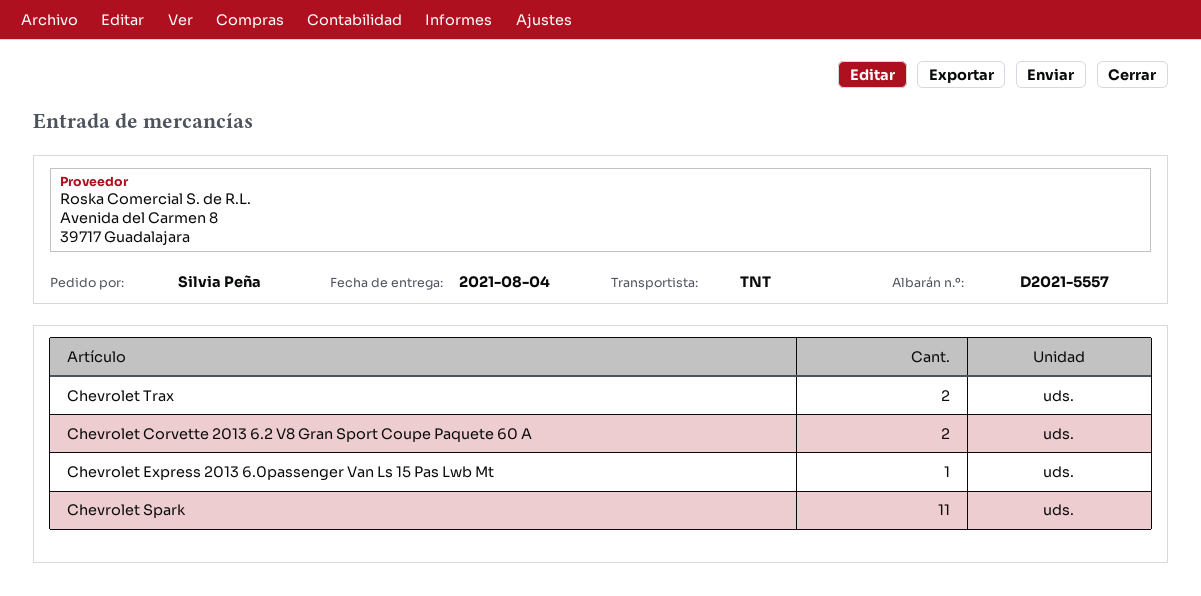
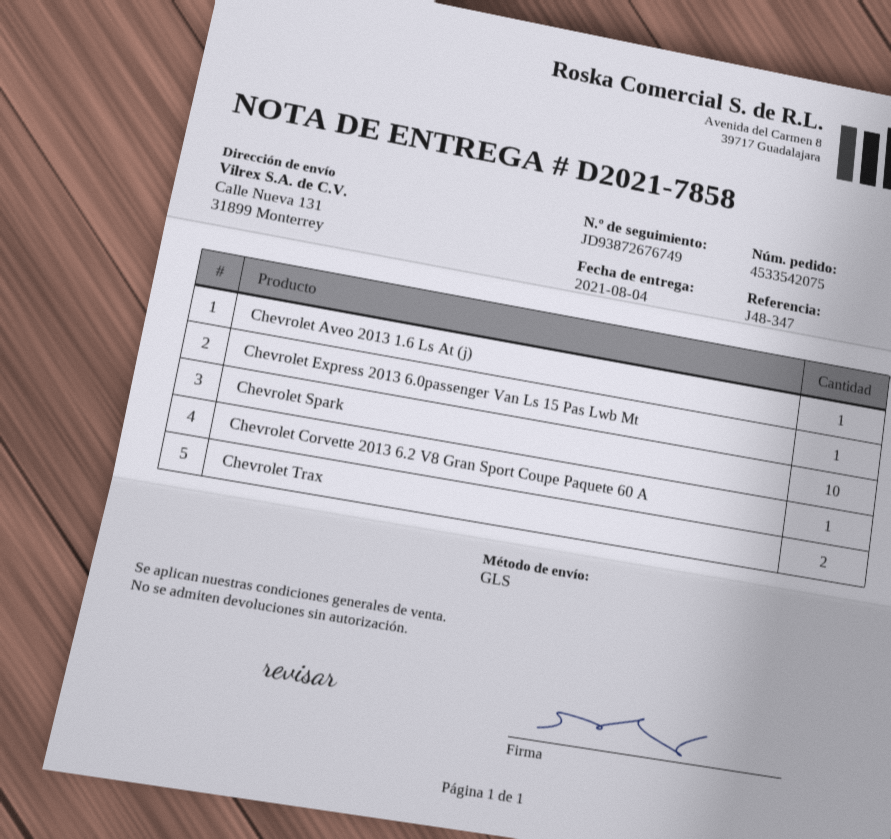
delivery note number: D2021-5557 -> D2021-7858
shipping method: TNT -> GLS
Chevrolet Corvette 2013 6.2 V8 Gran Sport Coupe Paquete 60 A: 2 -> 1
Chevrolet Spark: 11 -> 10
Chevrolet Aveo 2013 1.6 Ls At (j): none -> 1

